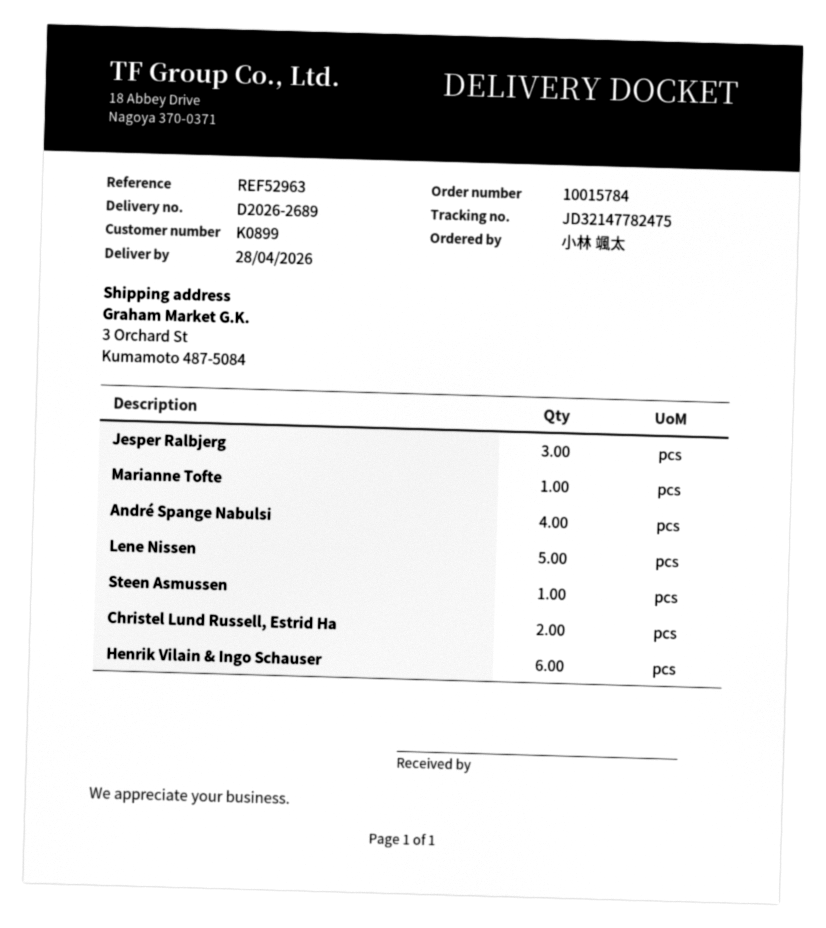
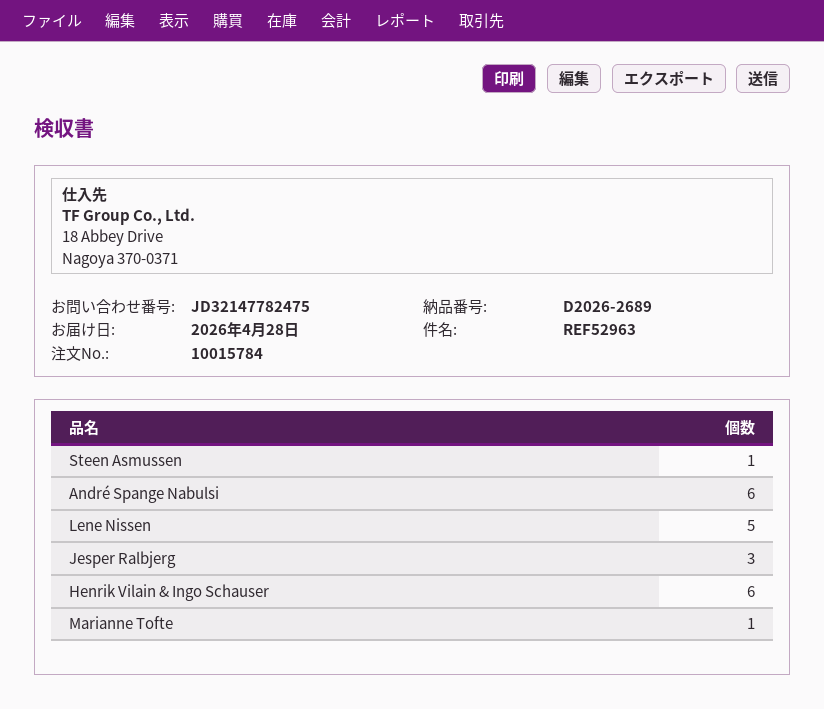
André Spange Nabulsi: 4 -> 6
Christel Lund Russell, Estrid Ha: 2 -> none

